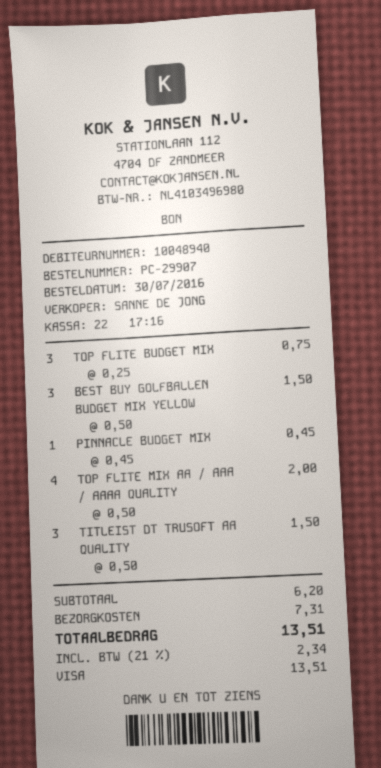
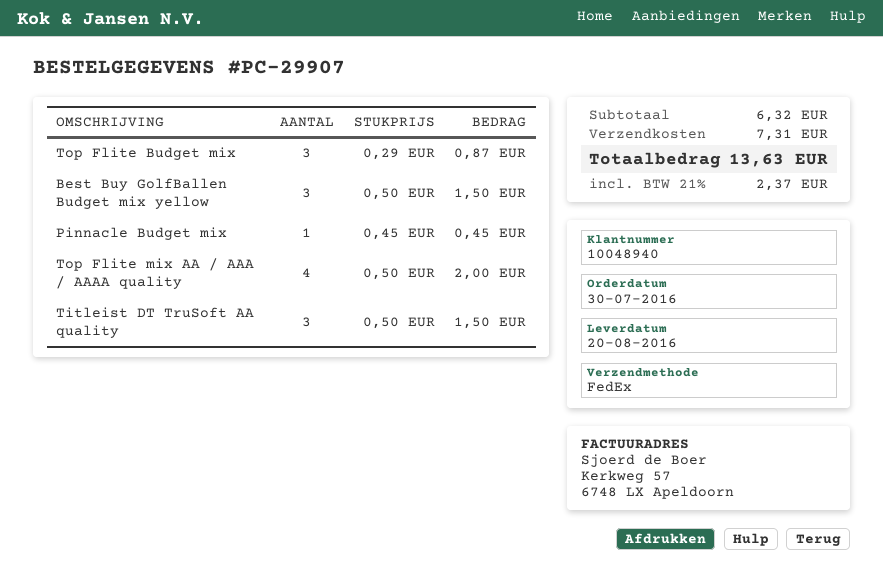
TOP FLITE BUDGET MIX: 3 x 0.25 = 0.75 -> 3 x 0.29 = 0.87
subtotal: 6.20 -> 6.32
tax: 21% = 2.34 -> 21% = 2.37
total: 13.51 -> 13.63

